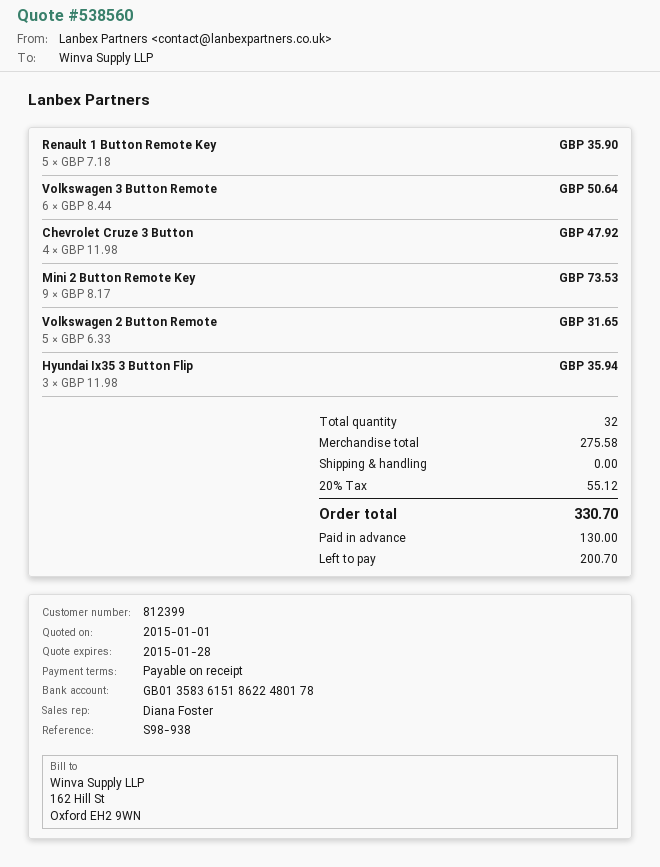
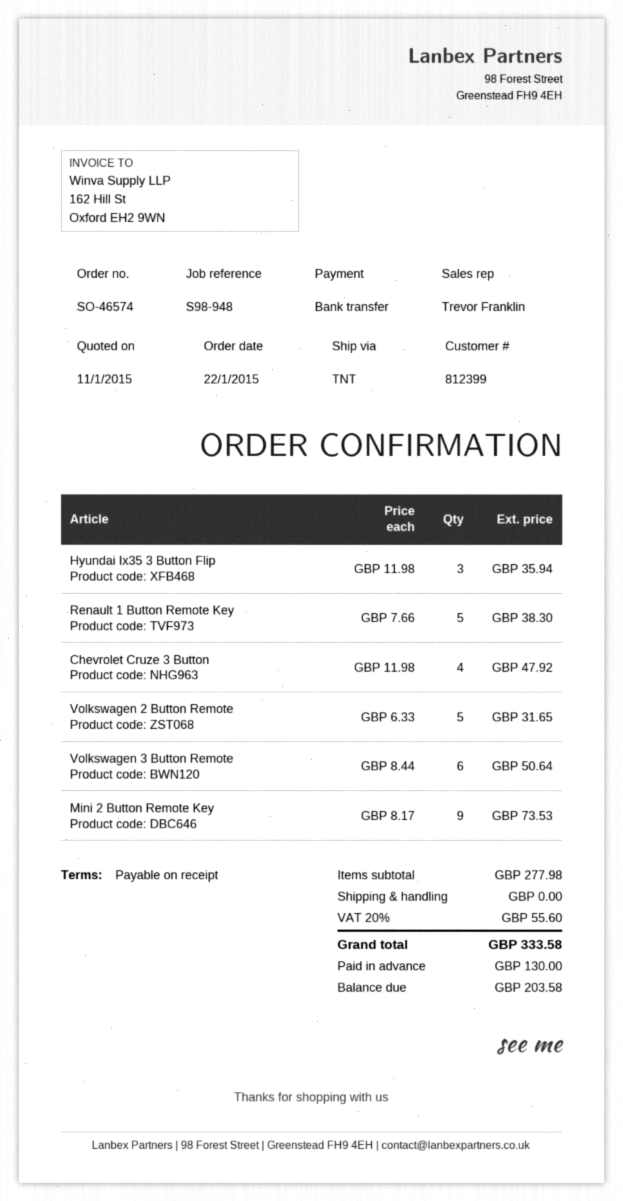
quote date: 2015-01-01 -> 2015-01-11
reference: S98-938 -> S98-948
sales rep: Diana Foster -> Trevor Franklin
Renault 1 Button Remote Key: 5 x 7.18 = 35.90 -> 5 x 7.66 = 38.30
subtotal: 275.58 -> 277.98
tax: 20% = 55.12 -> 20% = 55.60
total: 330.70 -> 333.58
balance: 200.70 -> 203.58

